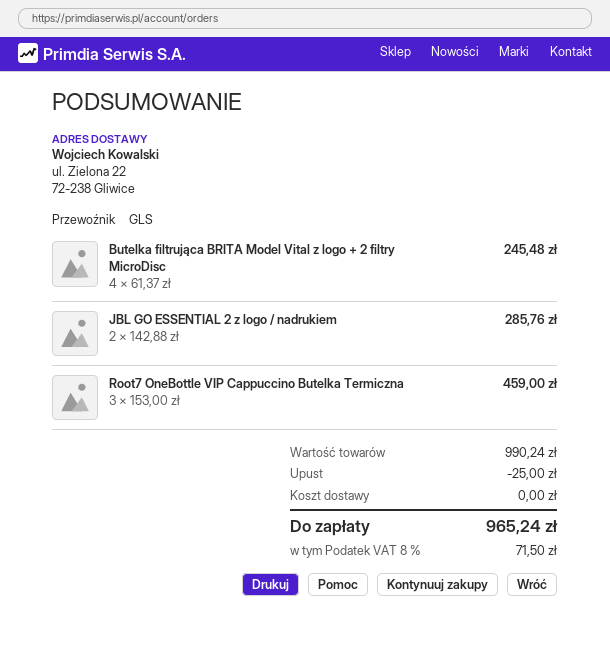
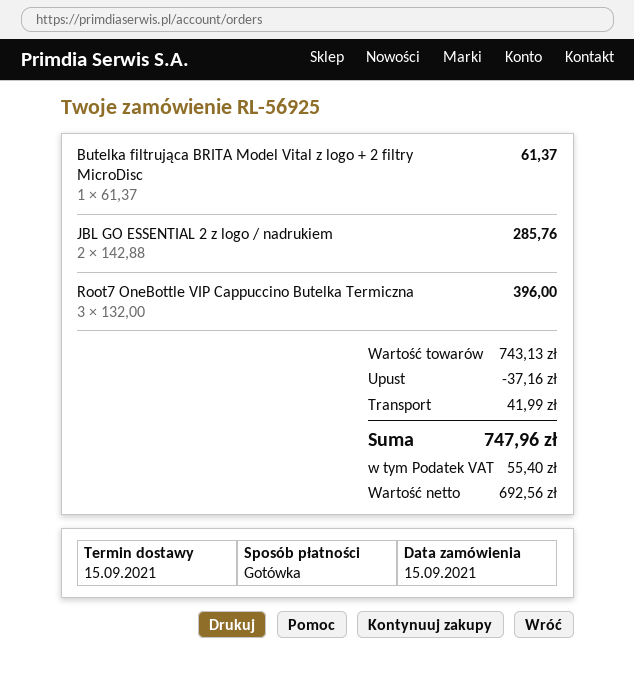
Butelka filtrująca BRITA Model Vital z logo + 2 filtry MicroDisc: 4 x 61.37 = 245.48 -> 1 x 61.37 = 61.37
Root7 OneBottle VIP Cappuccino Butelka Termiczna: 3 x 153.00 = 459.00 -> 3 x 132.00 = 396.00
subtotal: 990.24 -> 743.13
discount: 25.00 -> 37.16
shipping: 0.00 -> 41.99
tax: 71.50 -> 55.40
total: 965.24 -> 747.96

